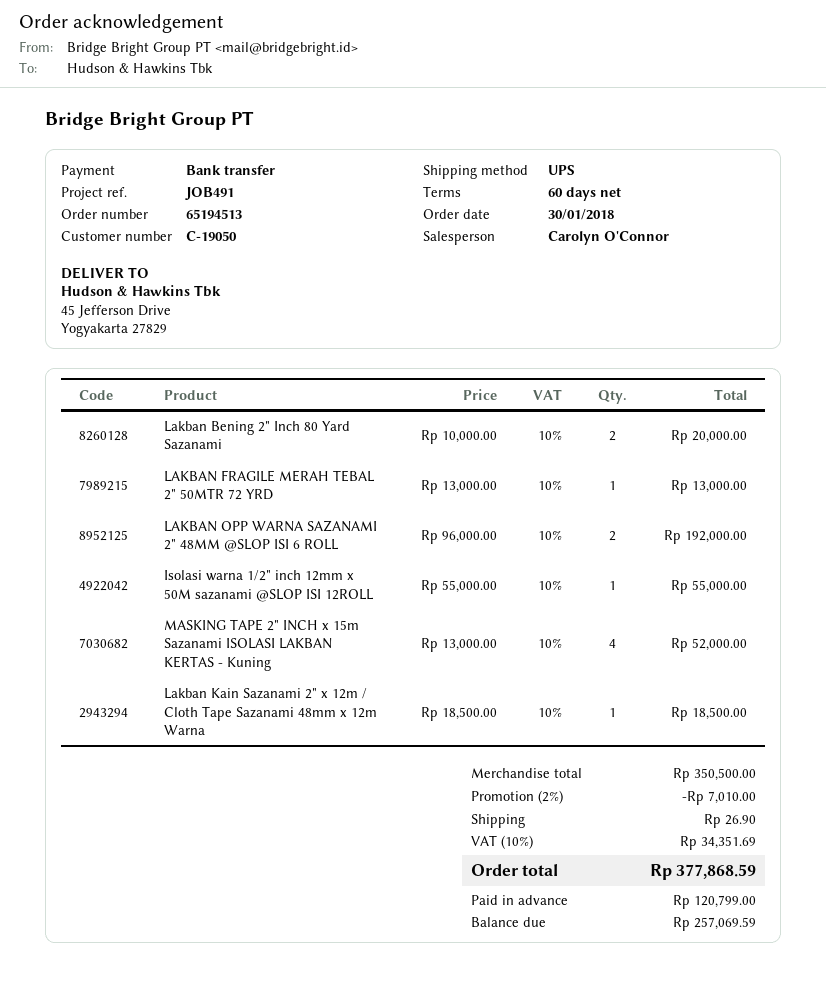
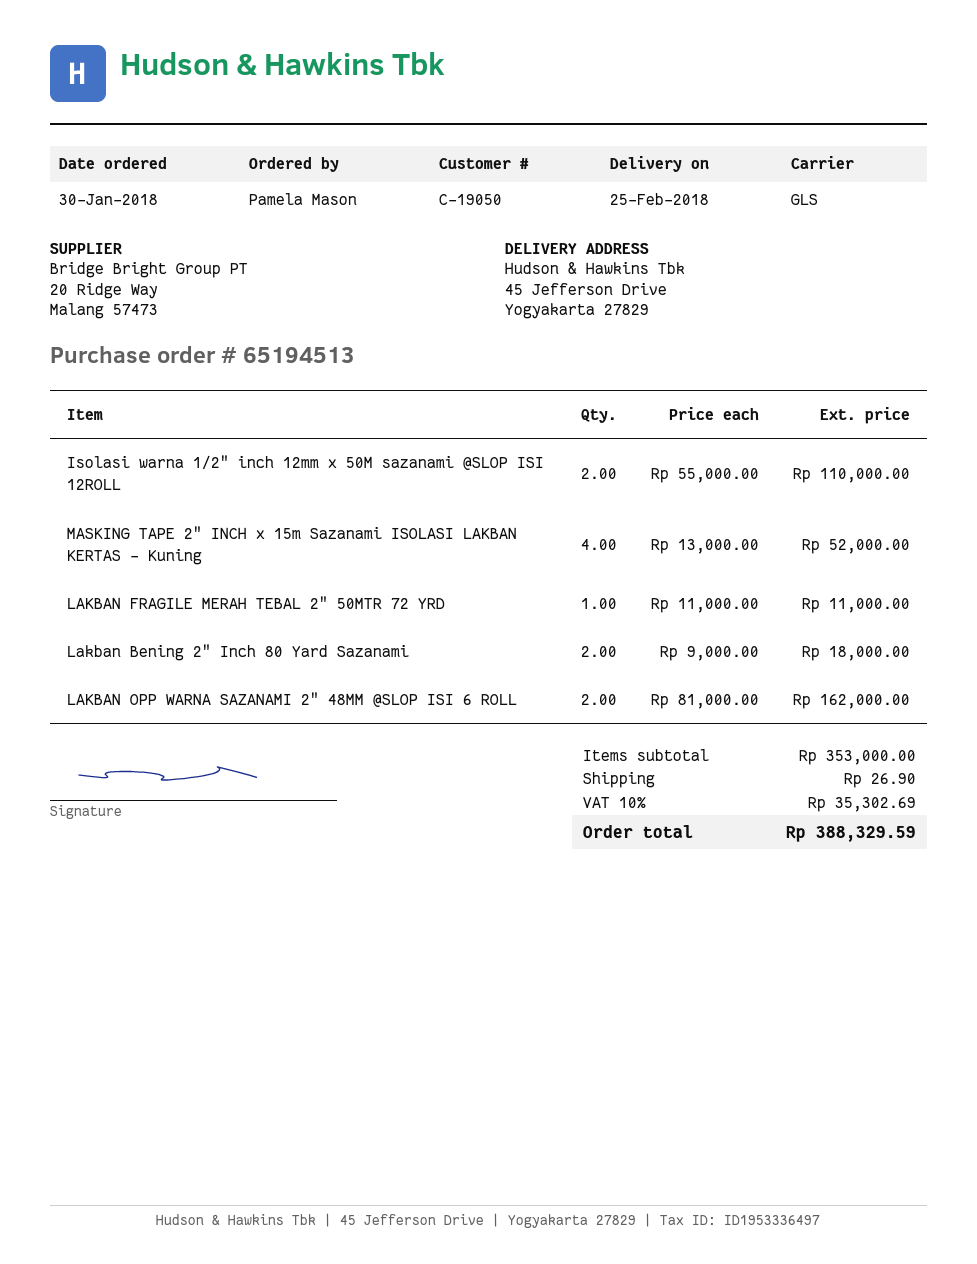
shipping method: UPS -> GLS
Lakban Bening 2" Inch 80 Yard Sazanami: 2 x 10000.00 = 20000.00 -> 2 x 9000.00 = 18000.00
LAKBAN FRAGILE MERAH TEBAL 2" 50MTR 72 YRD: 1 x 13000.00 = 13000.00 -> 1 x 11000.00 = 11000.00
LAKBAN OPP WARNA SAZANAMI 2" 48MM @SLOP ISI 6 ROLL: 2 x 96000.00 = 192000.00 -> 2 x 81000.00 = 162000.00
Isolasi warna 1/2" inch 12mm x 50M sazanami @SLOP ISI 12ROLL: 1 x 55000.00 = 55000.00 -> 2 x 55000.00 = 110000.00
Lakban Kain Sazanami 2" x 12m / Cloth Tape Sazanami 48mm x 12m Warna: 1 x 18500.00 = 18500.00 -> none
subtotal: 350500.00 -> 353000.00
discount: 2% = 7010.00 -> none
tax: 10% = 34351.69 -> 10% = 35302.69
total: 377868.59 -> 388329.59

